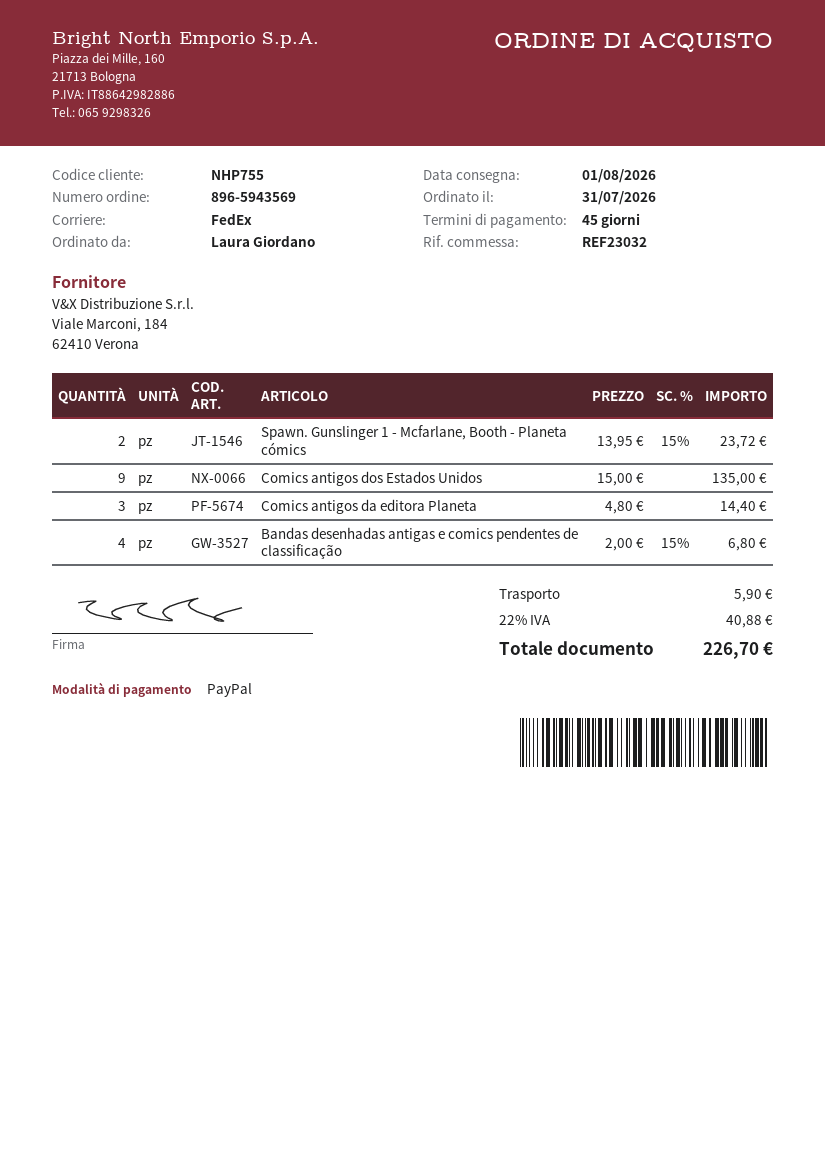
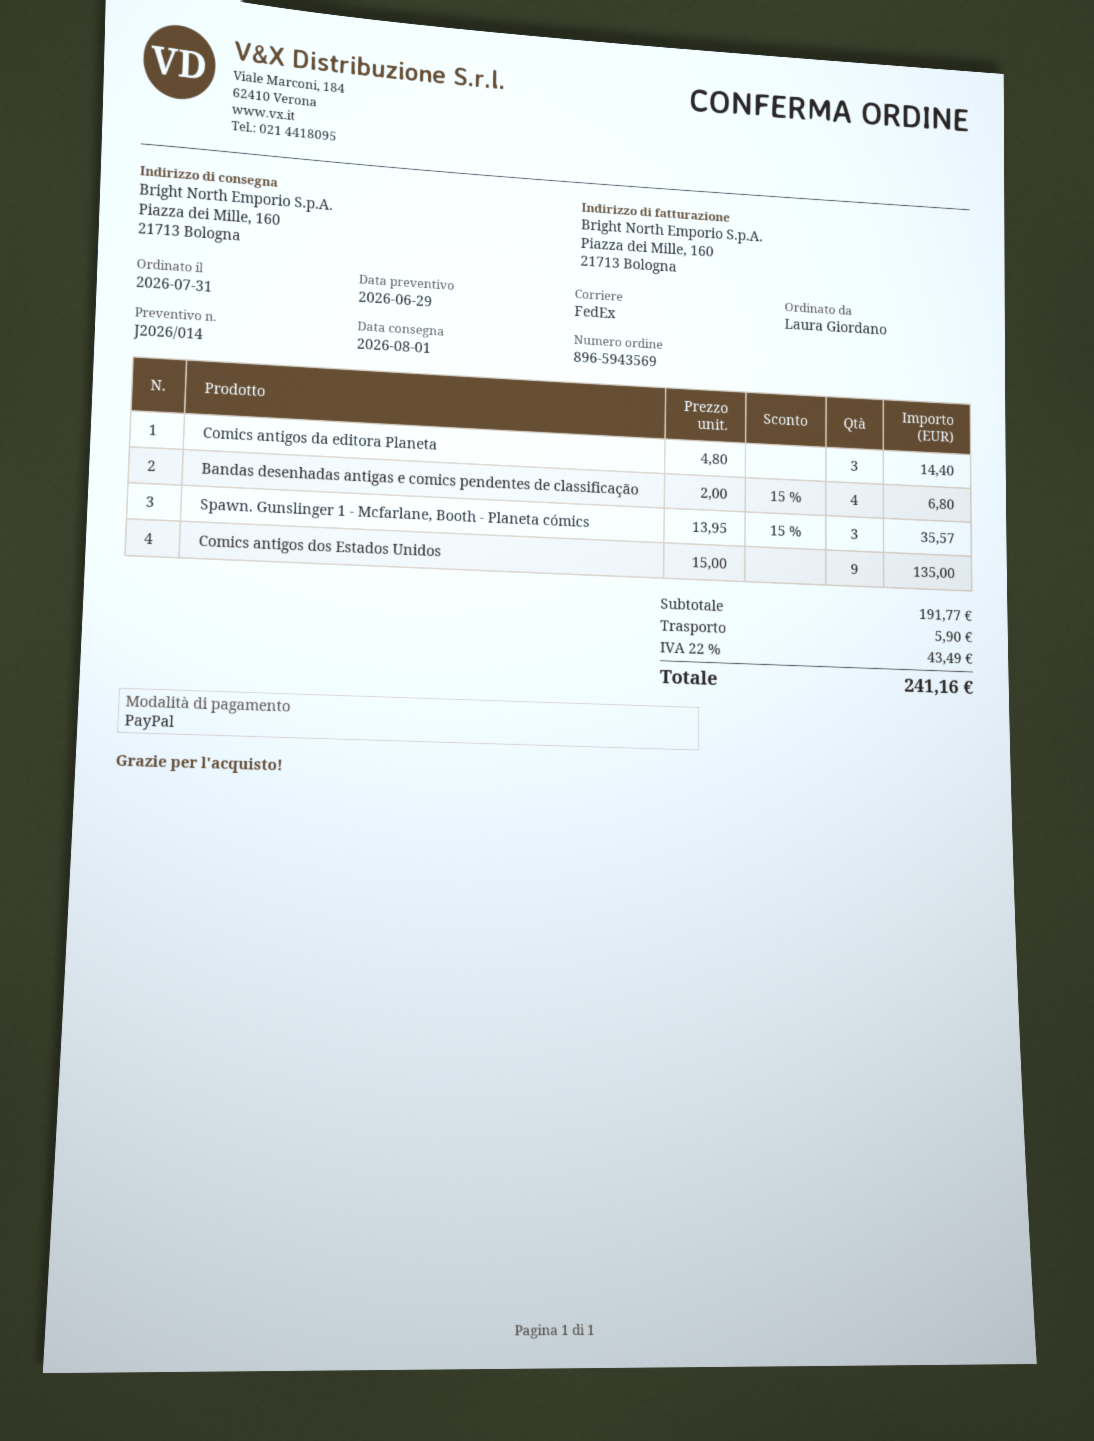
Spawn. Gunslinger 1 - Mcfarlane, Booth - Planeta cómics: 2 x 13.95 - 15% = 23.72 -> 3 x 13.95 - 15% = 35.57
tax: 22% = 40.88 -> 22% = 43.49
total: 226.70 -> 241.16

